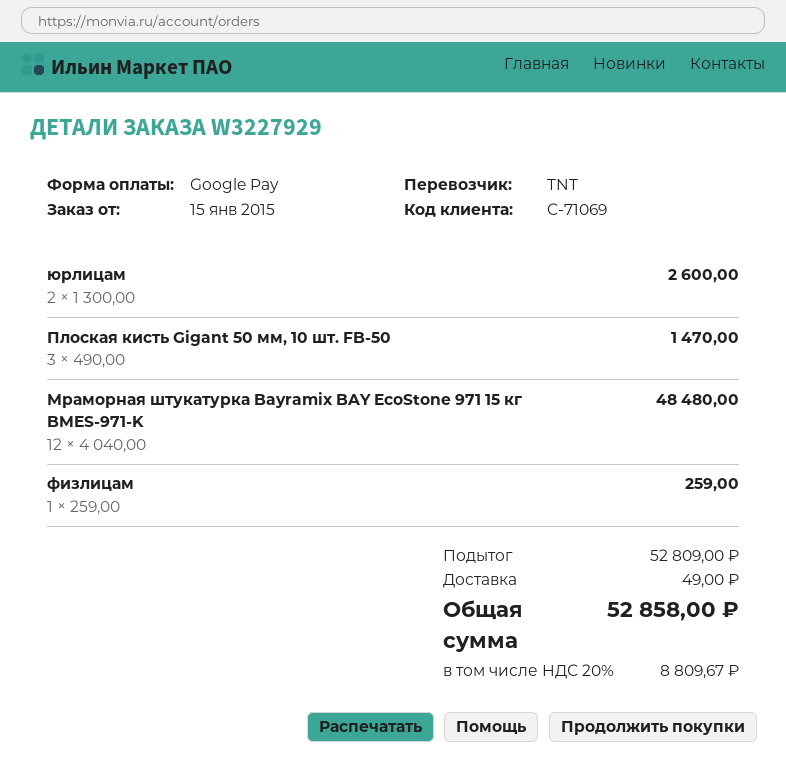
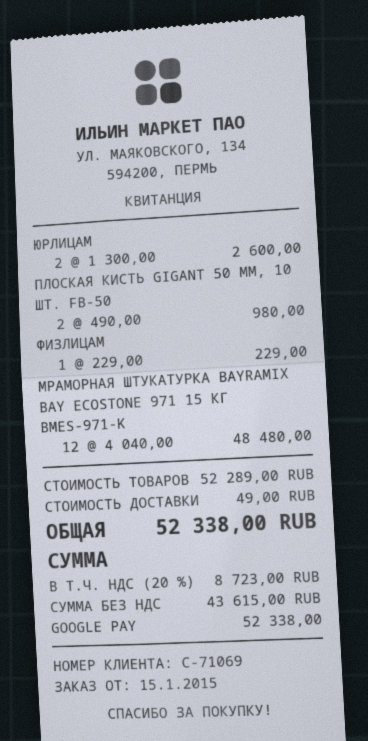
Плоская кисть Gigant 50 мм, 10 шт. FB-50: 3 x 490.00 = 1470.00 -> 2 x 490.00 = 980.00
физлицам: 1 x 259.00 = 259.00 -> 1 x 229.00 = 229.00
subtotal: 52809.00 -> 52289.00
tax: 20% = 8809.67 -> 20% = 8723.00
total: 52858.00 -> 52338.00

